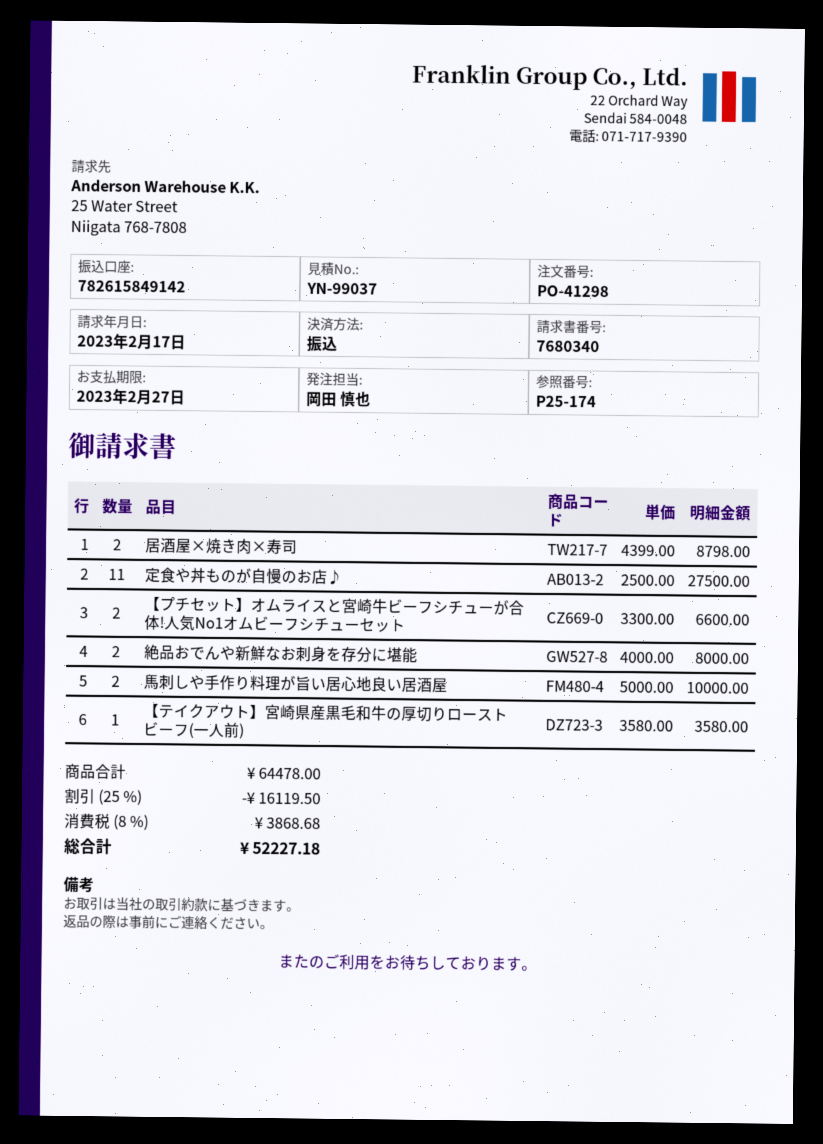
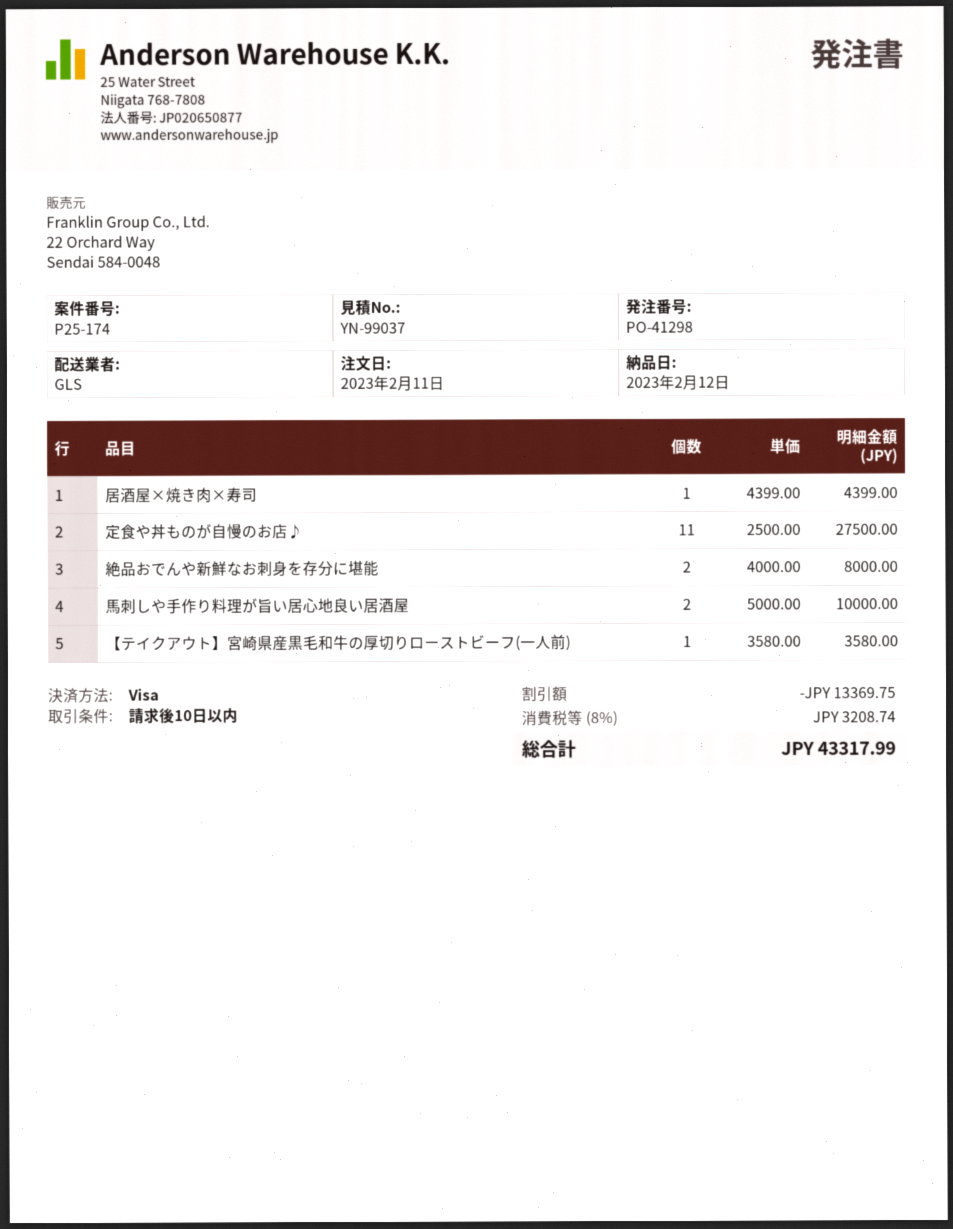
payment method: bank transfer -> Visa
居酒屋×焼き肉×寿司: 2 x 4399.00 = 8798.00 -> 1 x 4399.00 = 4399.00
【プチセット】オムライスと宮崎牛ビーフシチューが合体!人気No1オムビーフシチューセット: 2 x 3300.00 = 6600.00 -> none
discount: 16119.50 -> 13369.75
tax: 8% = 3868.68 -> 8% = 3208.74
total: 52227.18 -> 43317.99

